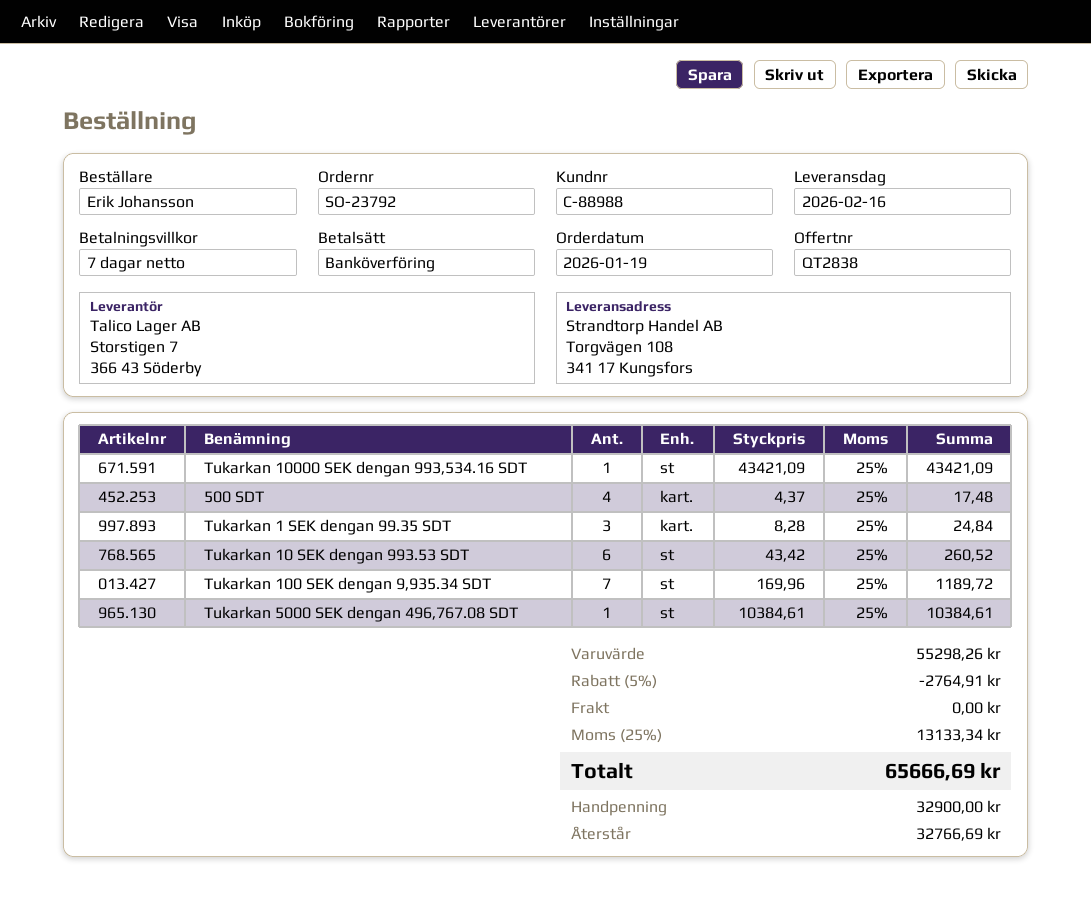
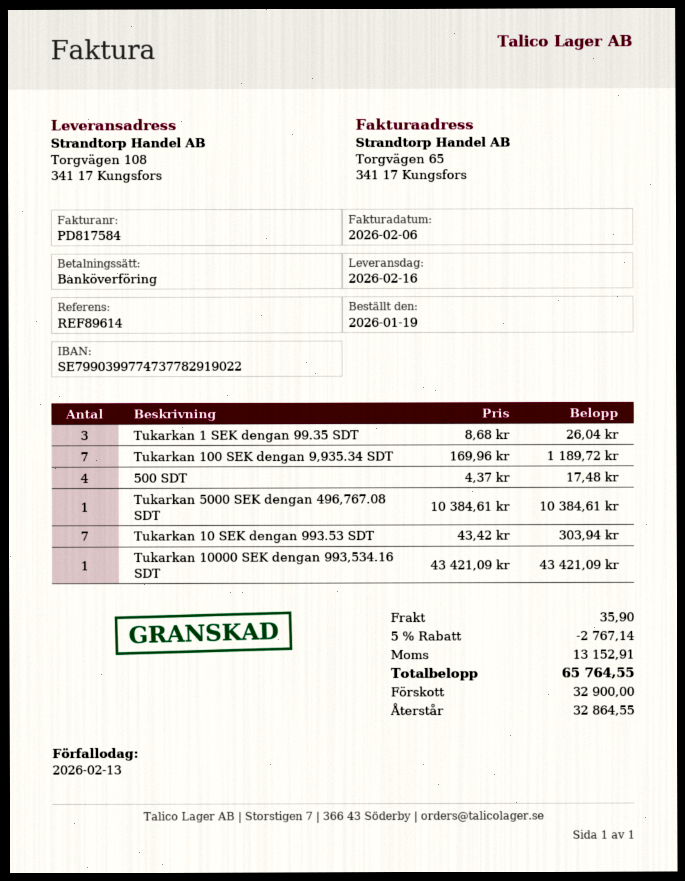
Tukarkan 1 SEK dengan 99.35 SDT: 3 x 8.28 = 24.84 -> 3 x 8.68 = 26.04
Tukarkan 10 SEK dengan 993.53 SDT: 6 x 43.42 = 260.52 -> 7 x 43.42 = 303.94
discount: 5% = 2764.91 -> 5% = 2767.14
shipping: 0.00 -> 35.90
tax: 13133.34 -> 13152.91
total: 65666.69 -> 65764.55
balance: 32766.69 -> 32864.55

